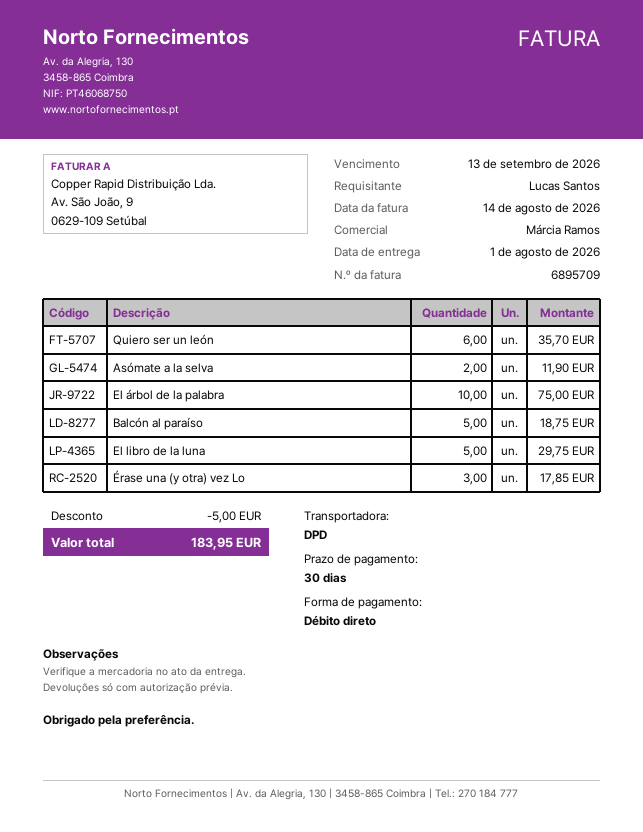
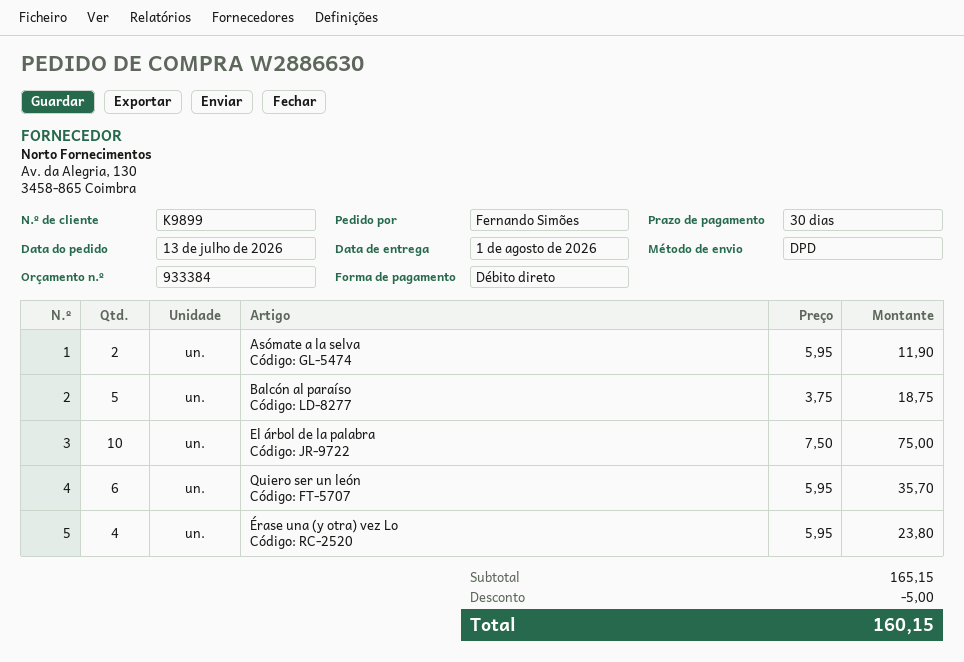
ordered by: Lucas Santos -> Fernando Simões
El libro de la luna: 5 for 29.75 -> none
Érase una (y otra) vez Lo: 3 for 17.85 -> 4 for 23.80
total: 183.95 -> 160.15

